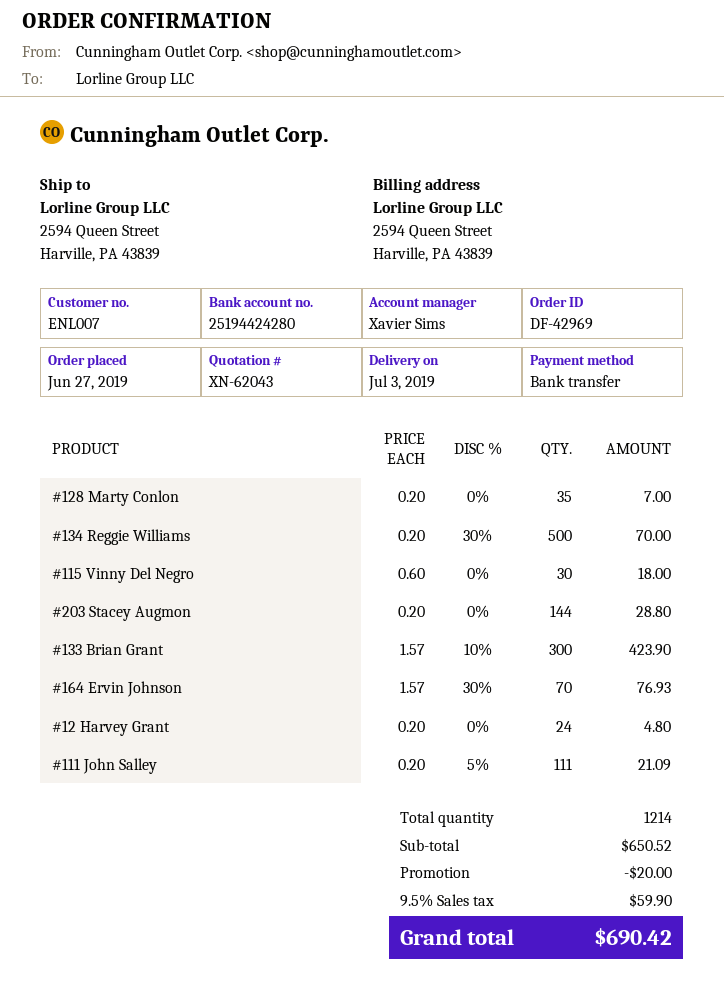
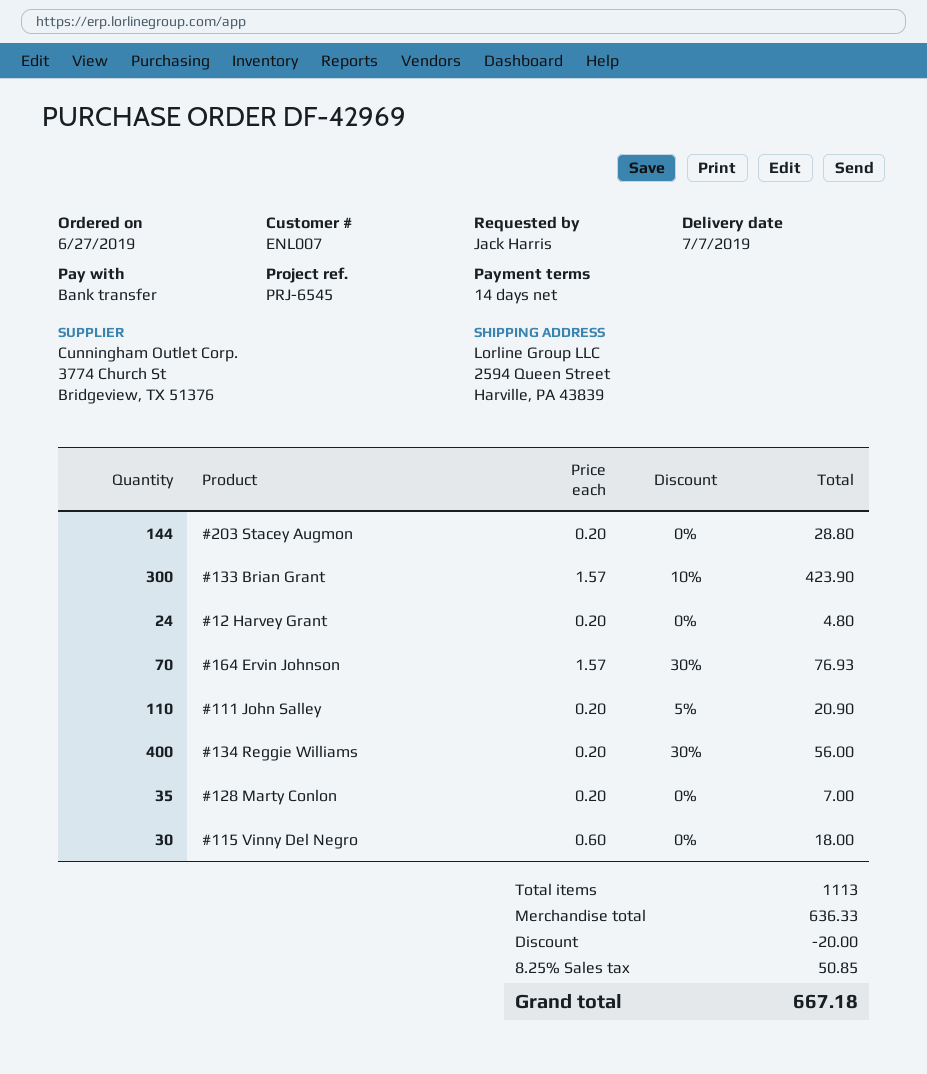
delivery date: 2019-07-03 -> 2019-07-07
#134 Reggie Williams: 500 x 0.20 - 30% = 70.00 -> 400 x 0.20 - 30% = 56.00
#111 John Salley: 111 x 0.20 - 5% = 21.09 -> 110 x 0.20 - 5% = 20.90
total quantity: 1214 -> 1113
subtotal: 650.52 -> 636.33
tax: 9.5% = 59.90 -> 8.25% = 50.85
total: 690.42 -> 667.18

